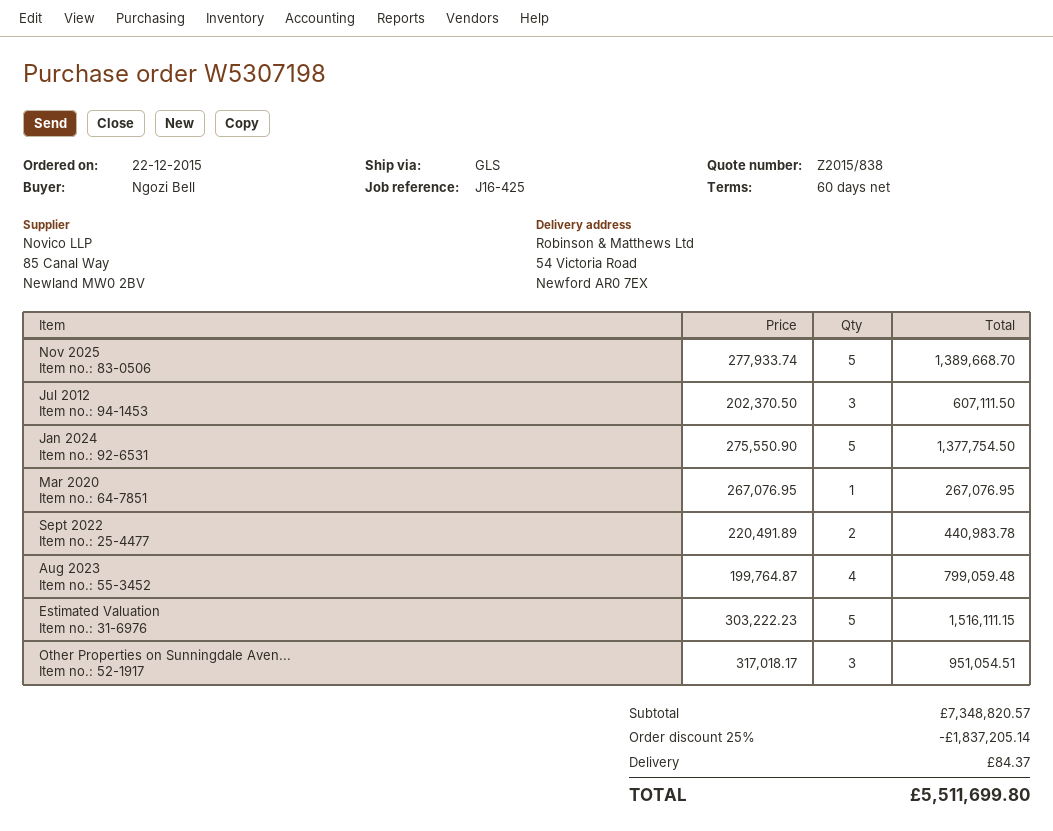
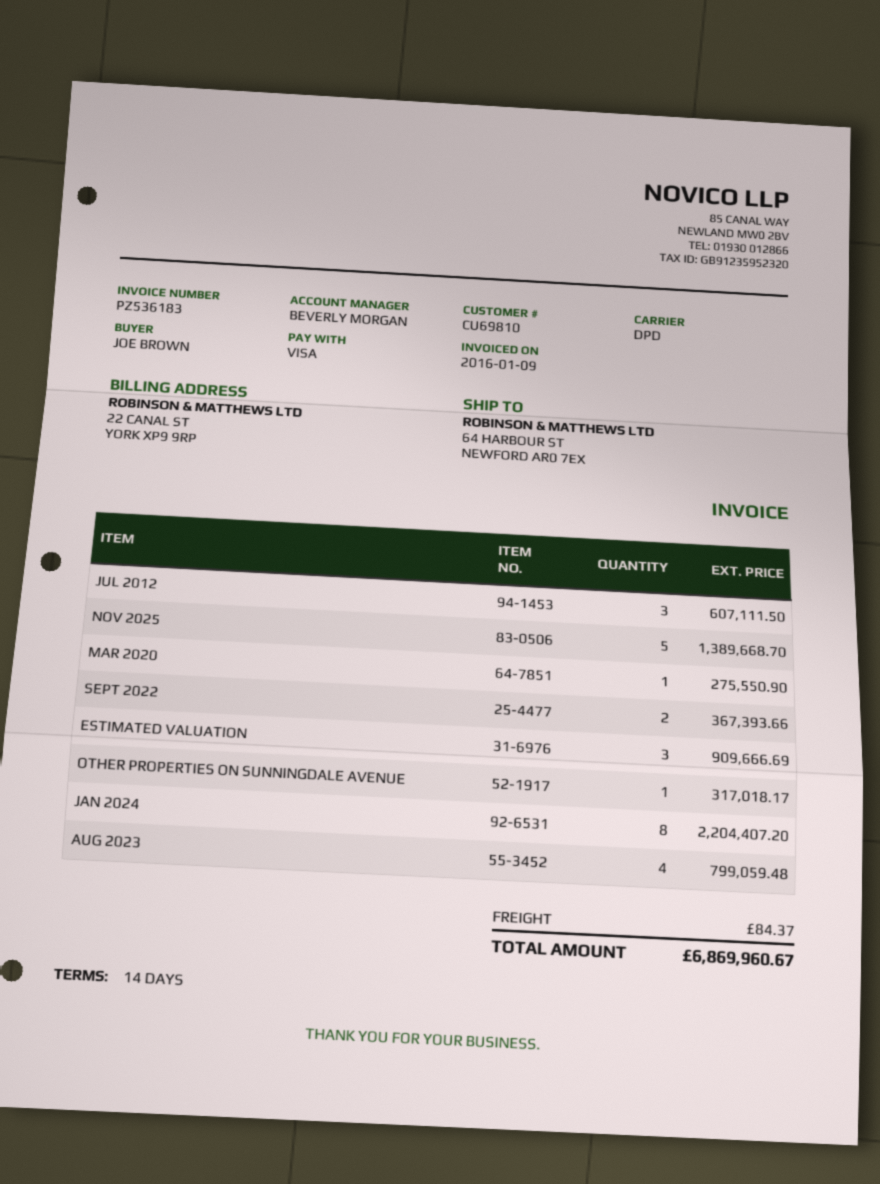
payment terms: 60 days -> 14 days
ordered by: Ngozi Bell -> JOE BROWN
shipping method: GLS -> DPD
ship to: 54 Victoria Road, Newford AR0 7EX -> 64 HARBOUR ST, NEWFORD AR0 7EX
Jan 2024: 5 for 1377754.50 -> 8 for 2204407.20
Mar 2020: 1 for 267076.95 -> 1 for 275550.90
Sept 2022: 2 for 440983.78 -> 2 for 367393.66
Estimated Valuation: 5 for 1516111.15 -> 3 for 909666.69
Other Properties on Sunningdale Aven...: 3 for 951054.51 -> 1 for 317018.17
discount: 25% = 1837205.14 -> none
total: 5511699.80 -> 6869960.67

